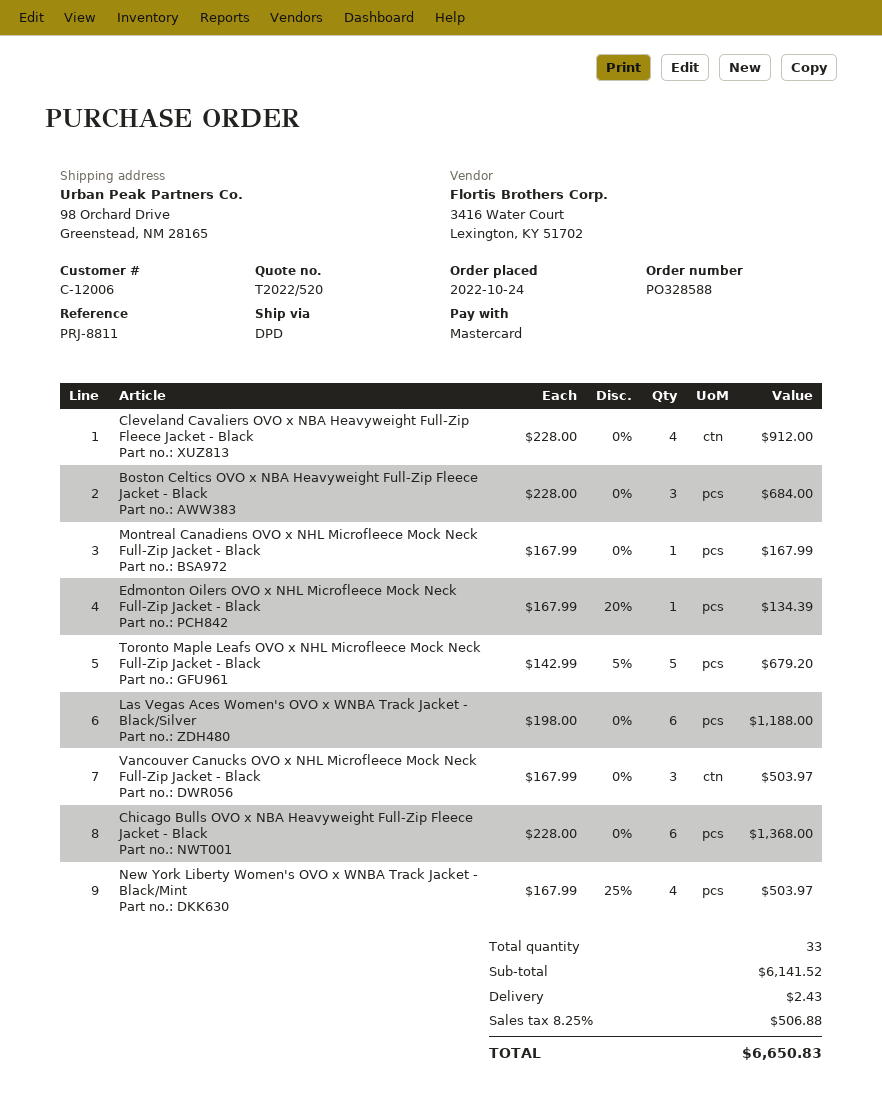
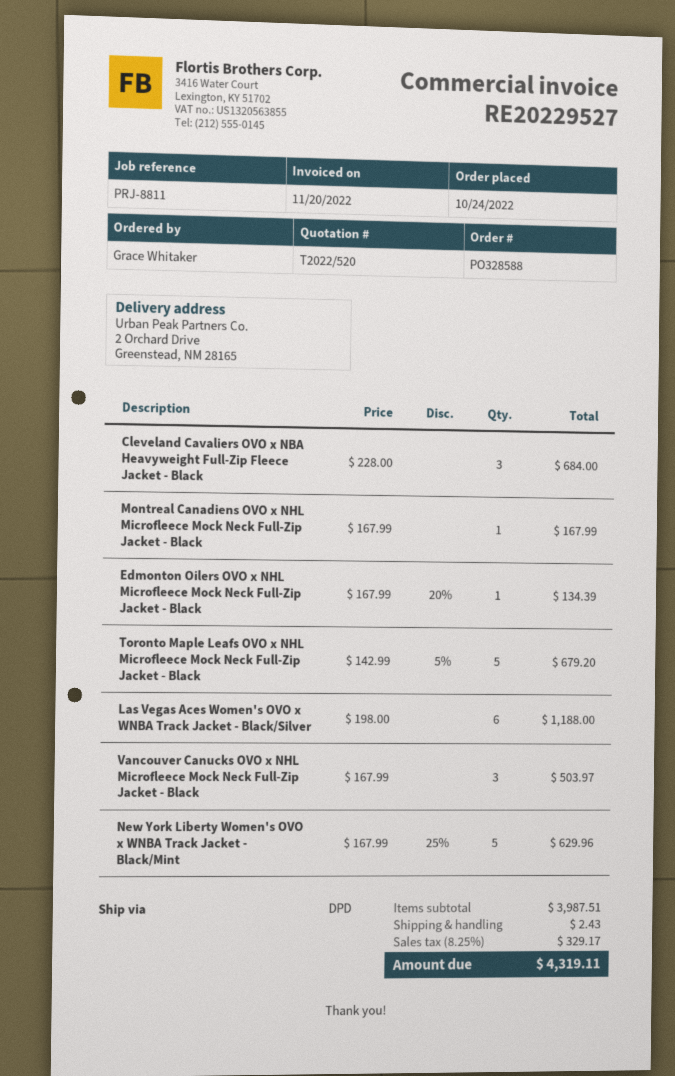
ship to: 98 Orchard Drive, Greenstead, NM 28165 -> 2 Orchard Drive, Greenstead, NM 28165
Cleveland Cavaliers OVO x NBA Heavyweight Full-Zip Fleece Jacket - Black: 4 x 228.00 = 912.00 -> 3 x 228.00 = 684.00
Boston Celtics OVO x NBA Heavyweight Full-Zip Fleece Jacket - Black: 3 x 228.00 = 684.00 -> none
Chicago Bulls OVO x NBA Heavyweight Full-Zip Fleece Jacket - Black: 6 x 228.00 = 1368.00 -> none
New York Liberty Women's OVO x WNBA Track Jacket - Black/Mint: 4 x 167.99 - 25% = 503.97 -> 5 x 167.99 - 25% = 629.96
subtotal: 6141.52 -> 3987.51
tax: 8.25% = 506.88 -> 8.25% = 329.17
total: 6650.83 -> 4319.11

